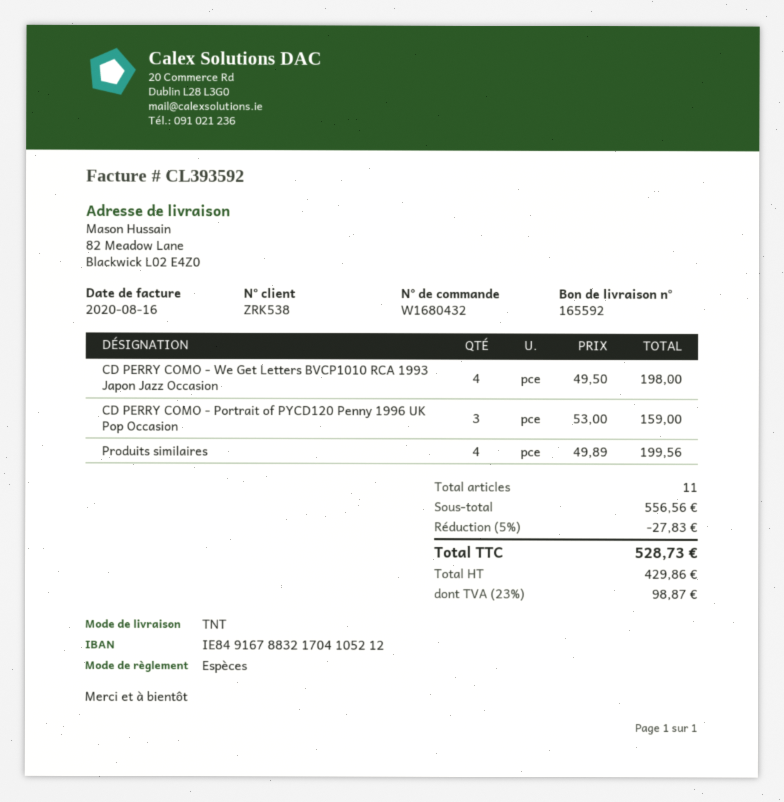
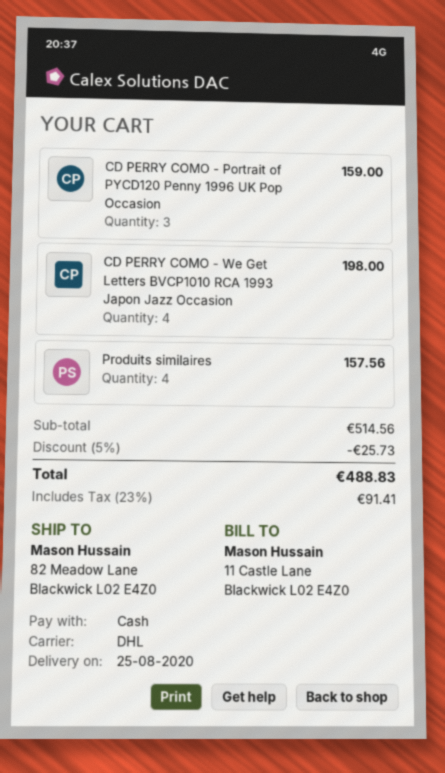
shipping method: TNT -> DHL
Produits similaires: 4 for 199.56 -> 4 for 157.56
subtotal: 556.56 -> 514.56
discount: 5% = 27.83 -> 5% = 25.73
tax: 23% = 98.87 -> 23% = 91.41
total: 528.73 -> 488.83

